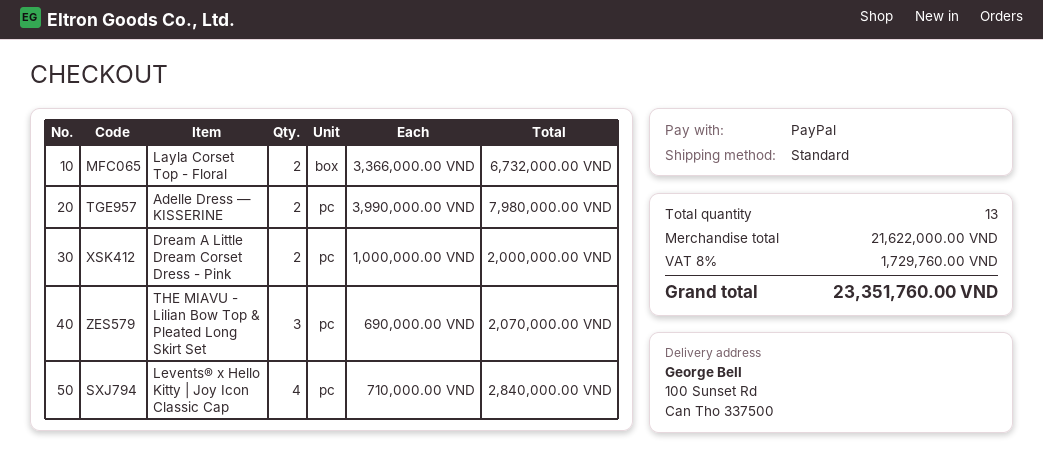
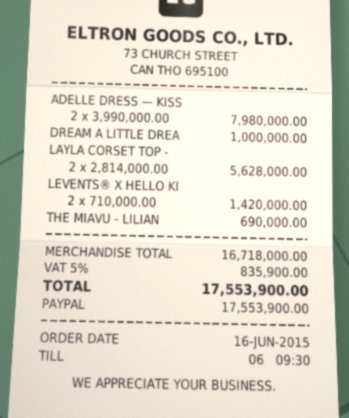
Layla Corset Top - Floral: 2 x 3366000.00 = 6732000.00 -> 2 x 2814000.00 = 5628000.00
Dream A Little Dream Corset Dress - Pink: 2 x 1000000.00 = 2000000.00 -> 1 x 1000000.00 = 1000000.00
THE MIAVU - Lilian Bow Top & Pleated Long Skirt Set: 3 x 690000.00 = 2070000.00 -> 1 x 690000.00 = 690000.00
Levents® x Hello Kitty | Joy Icon Classic Cap: 4 x 710000.00 = 2840000.00 -> 2 x 710000.00 = 1420000.00
subtotal: 21622000.00 -> 16718000.00
tax: 8% = 1729760.00 -> 5% = 835900.00
total: 23351760.00 -> 17553900.00

